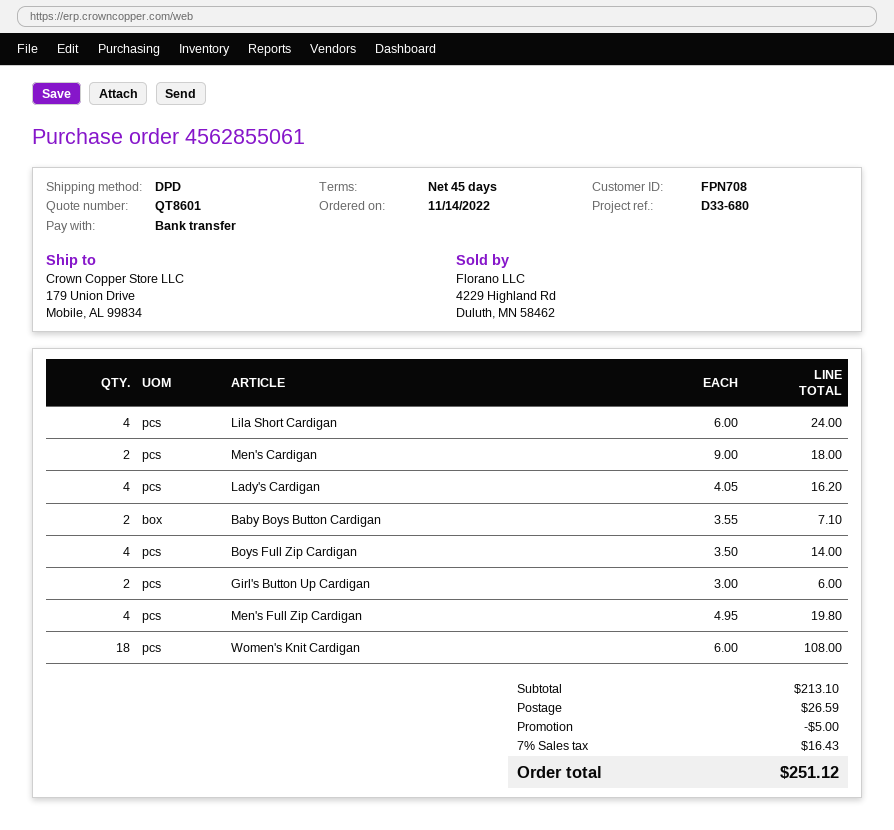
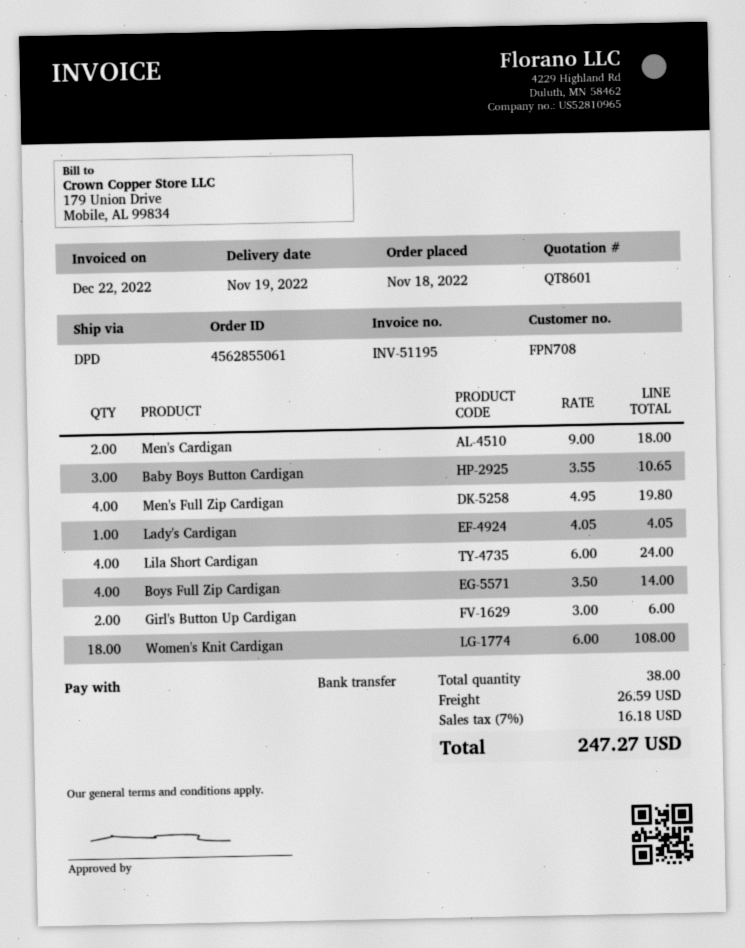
order date: 2022-11-14 -> 2022-11-18
Lady's Cardigan: 4 x 4.05 = 16.20 -> 1 x 4.05 = 4.05
Baby Boys Button Cardigan: 2 x 3.55 = 7.10 -> 3 x 3.55 = 10.65
discount: 5.00 -> none
tax: 7% = 16.43 -> 7% = 16.18
total: 251.12 -> 247.27

